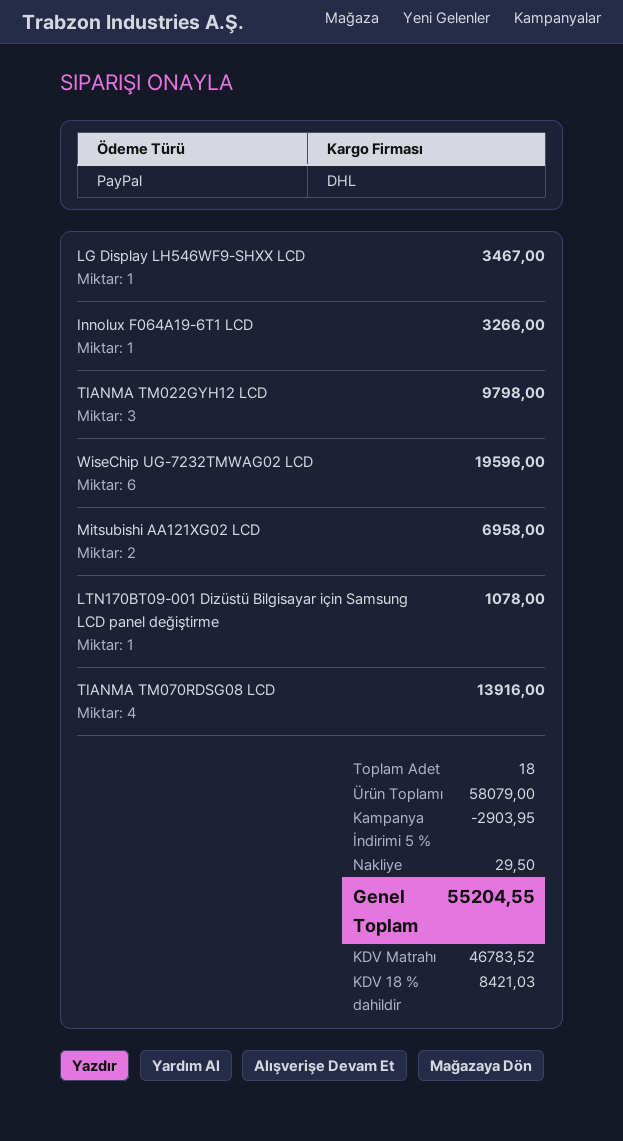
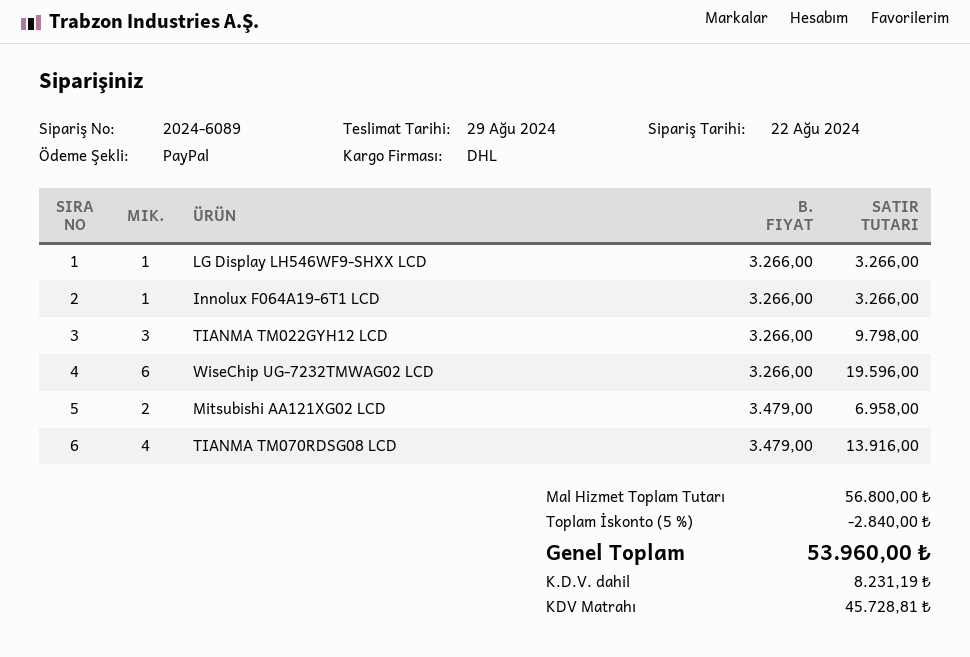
LG Display LH546WF9-SHXX LCD: 1 for 3467.00 -> 1 for 3266.00
LTN170BT09-001 Dizüstü Bilgisayar için Samsung LCD panel değiştirme: 1 for 1078.00 -> none
subtotal: 58079.00 -> 56800.00
discount: 5% = 2903.95 -> 5% = 2840.00
shipping: 29.50 -> none
net: 46783.52 -> 45728.81
tax: 8421.03 -> 8231.19
total: 55204.55 -> 53960.00

